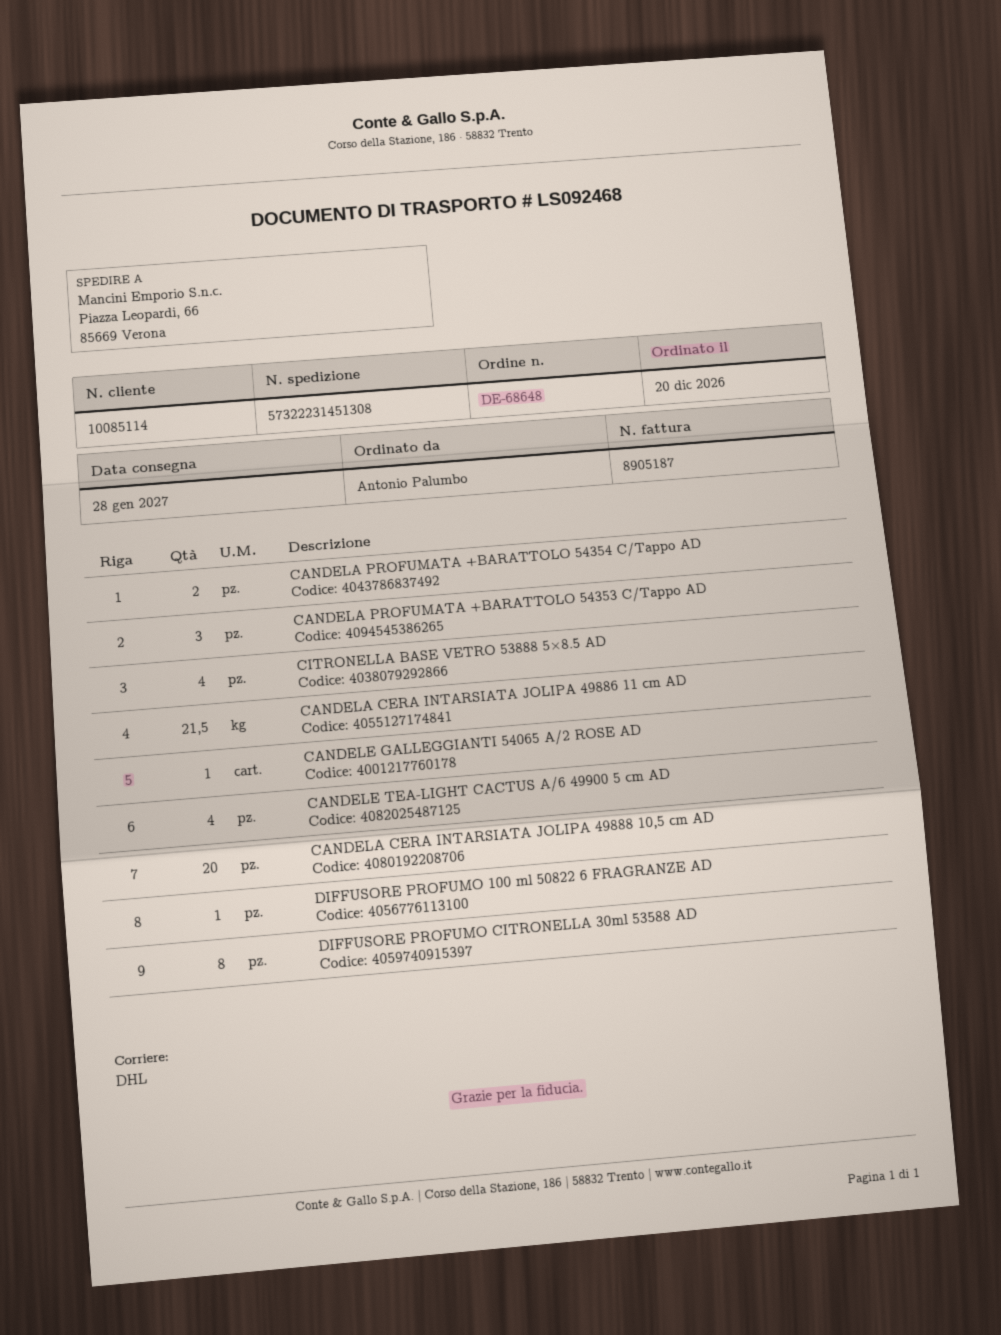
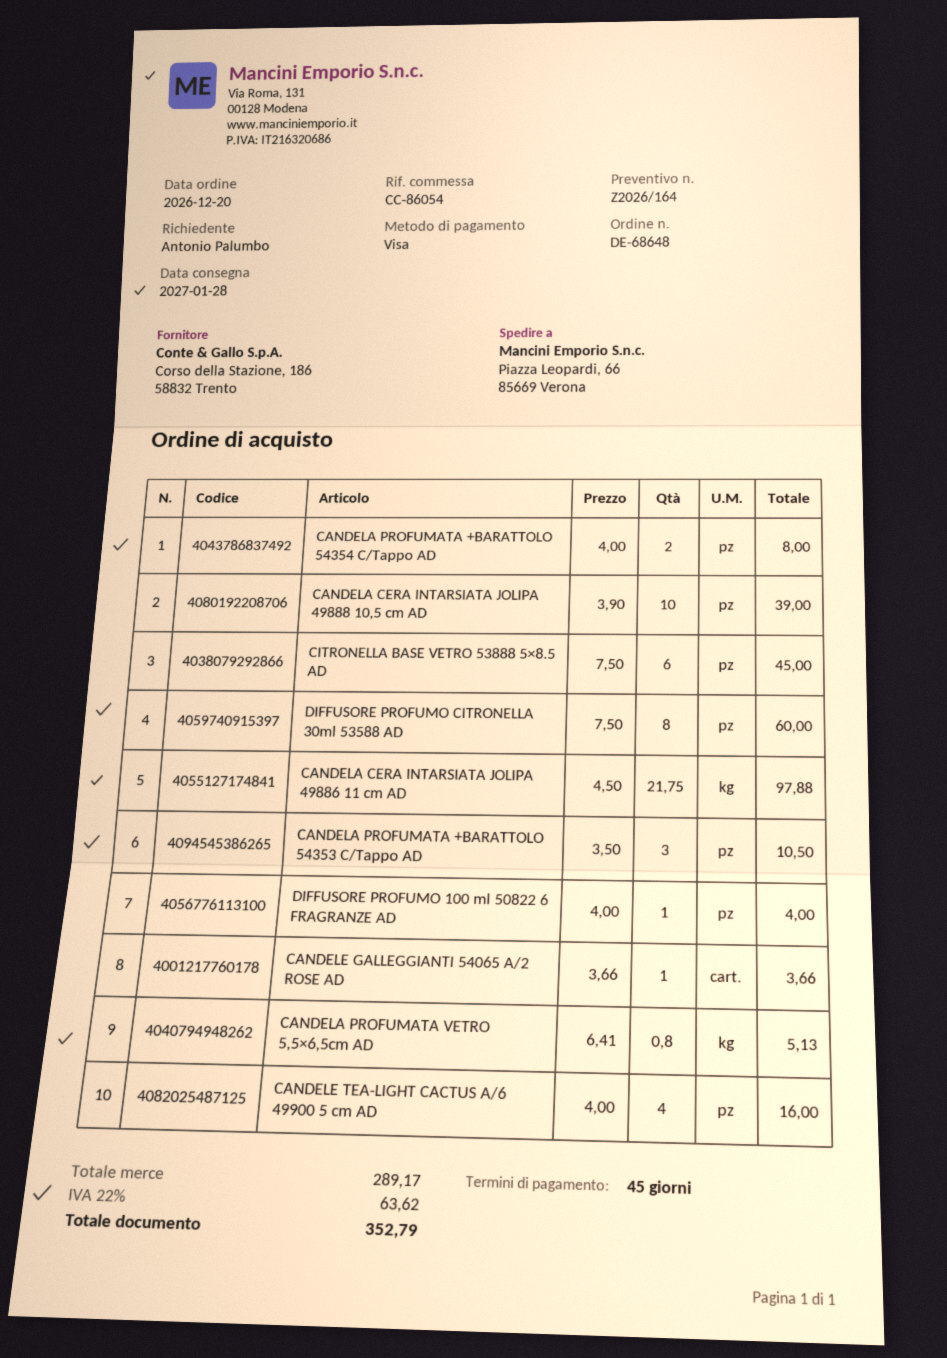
CITRONELLA BASE VETRO 53888 5×8.5 AD: 4 -> 6
CANDELA CERA INTARSIATA JOLIPA 49886 11 cm AD: 21.5 -> 21.75
CANDELA CERA INTARSIATA JOLIPA 49888 10,5 cm AD: 20 -> 10
CANDELA PROFUMATA VETRO 5,5×6,5cm AD: none -> 0.8

